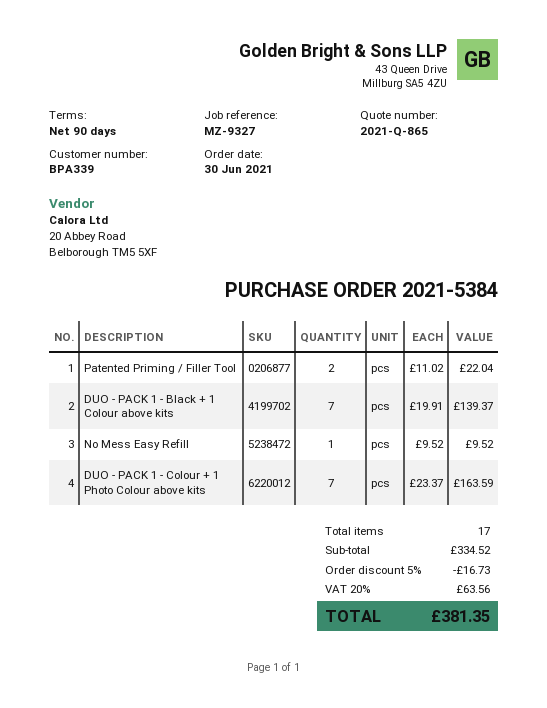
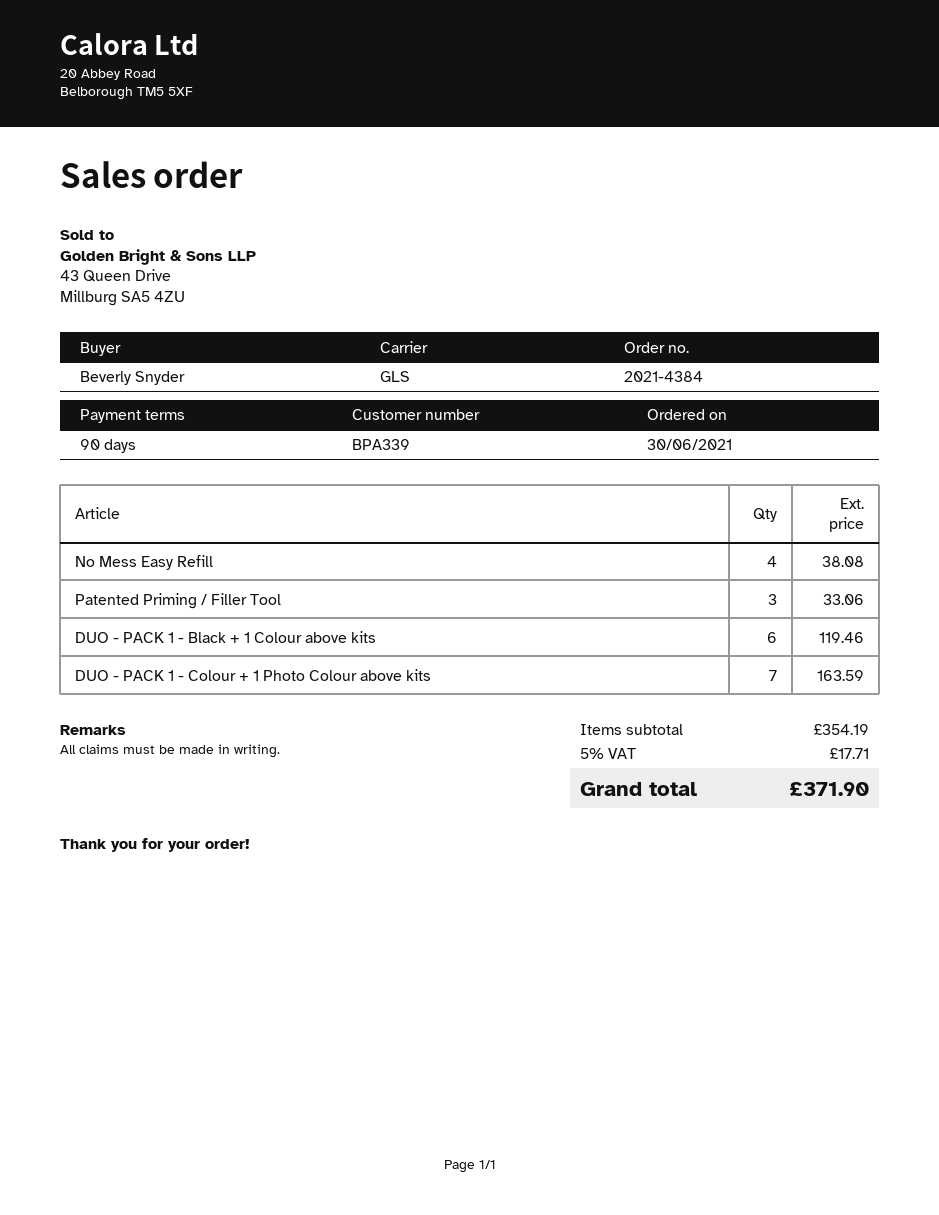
order number: 2021-5384 -> 2021-4384
Patented Priming / Filler Tool: 2 for 22.04 -> 3 for 33.06
DUO - PACK 1 - Black + 1 Colour above kits: 7 for 139.37 -> 6 for 119.46
No Mess Easy Refill: 1 for 9.52 -> 4 for 38.08
subtotal: 334.52 -> 354.19
discount: 5% = 16.73 -> none
tax: 20% = 63.56 -> 5% = 17.71
total: 381.35 -> 371.90

